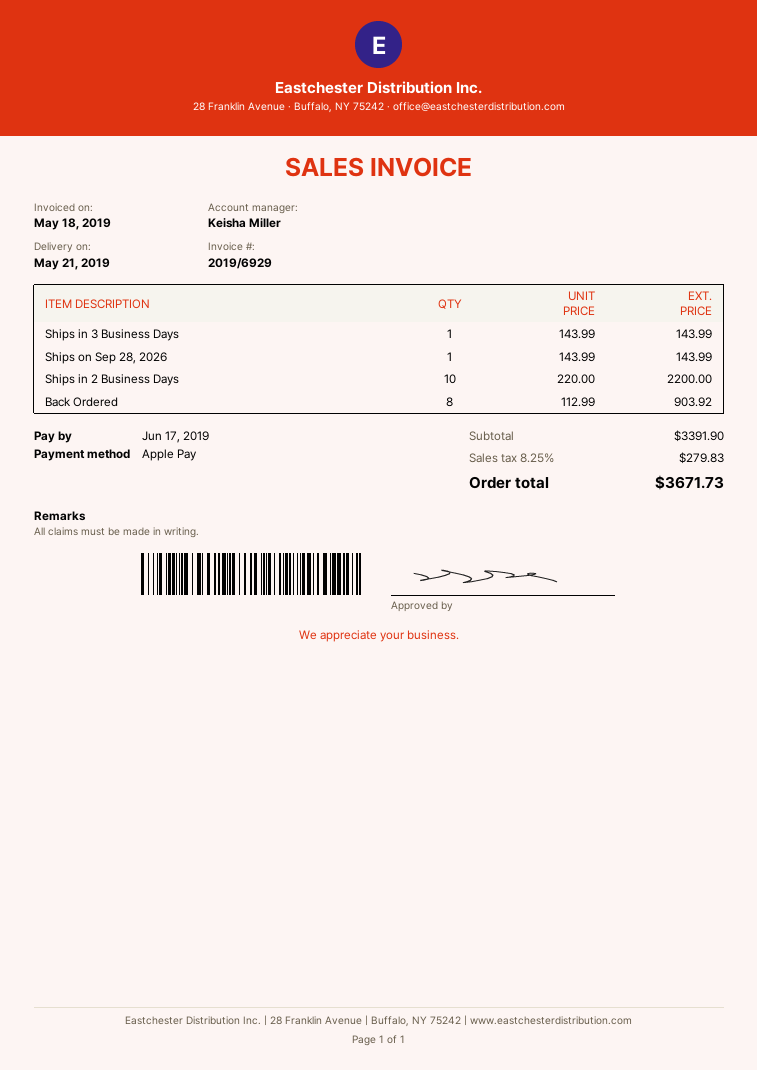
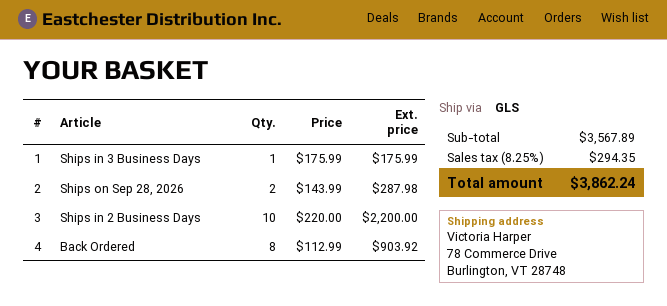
Ships in 3 Business Days: 1 x 143.99 = 143.99 -> 1 x 175.99 = 175.99
Ships on Sep 28, 2026: 1 x 143.99 = 143.99 -> 2 x 143.99 = 287.98
subtotal: 3391.90 -> 3567.89
tax: 8.25% = 279.83 -> 8.25% = 294.35
total: 3671.73 -> 3862.24

